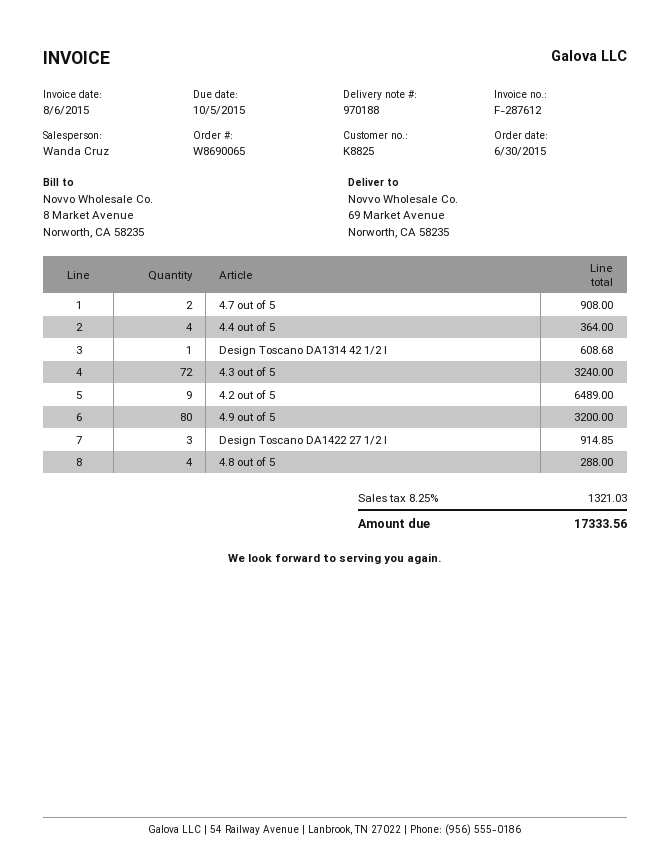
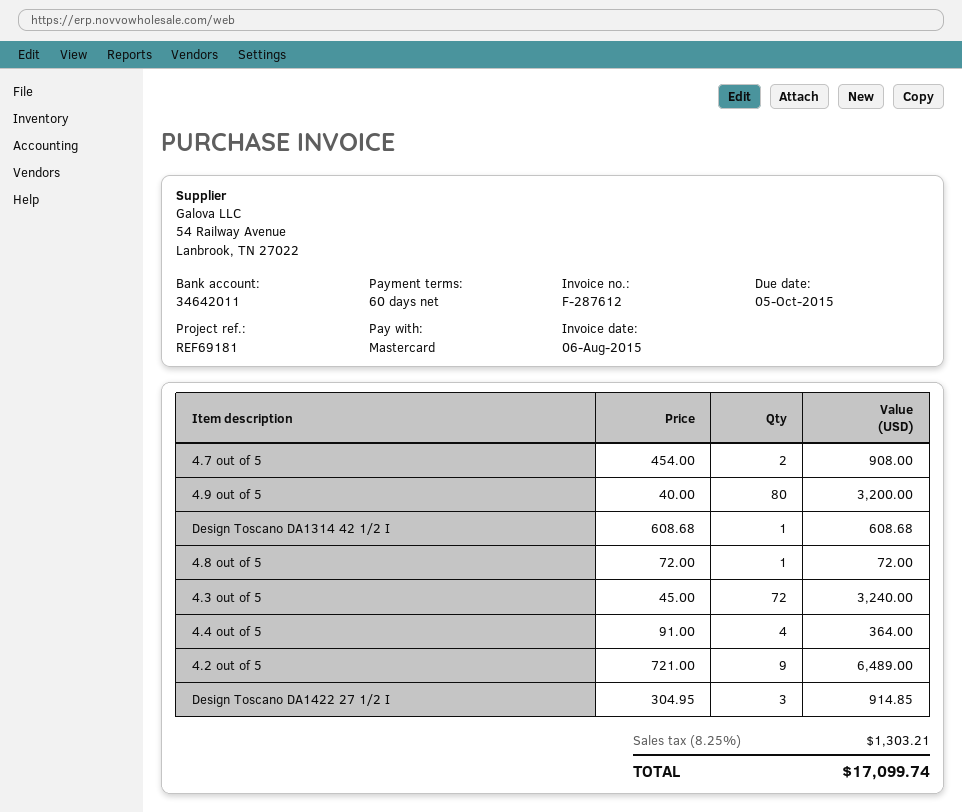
4.8 out of 5: 4 for 288.00 -> 1 for 72.00
tax: 8.25% = 1321.03 -> 8.25% = 1303.21
total: 17333.56 -> 17099.74

